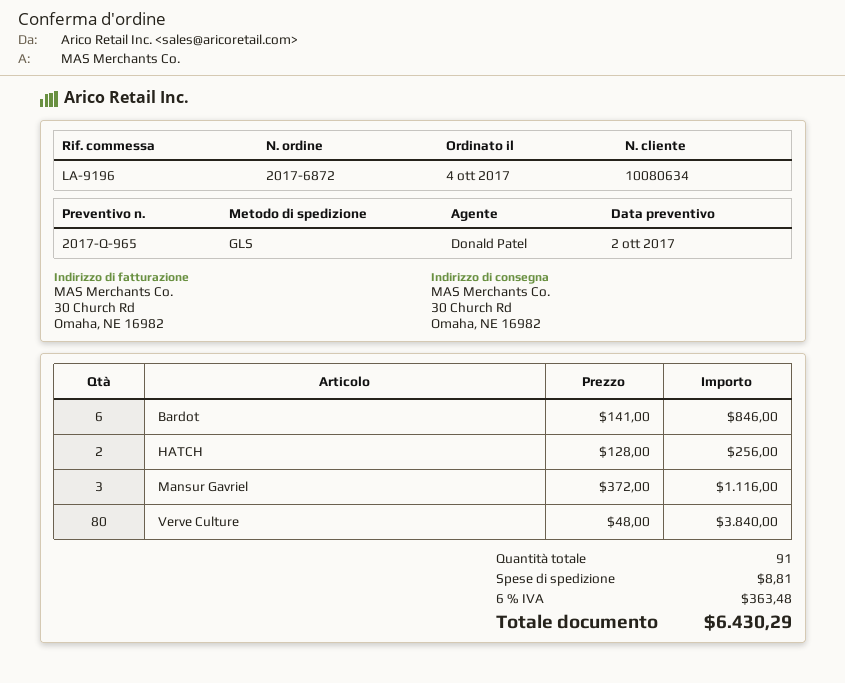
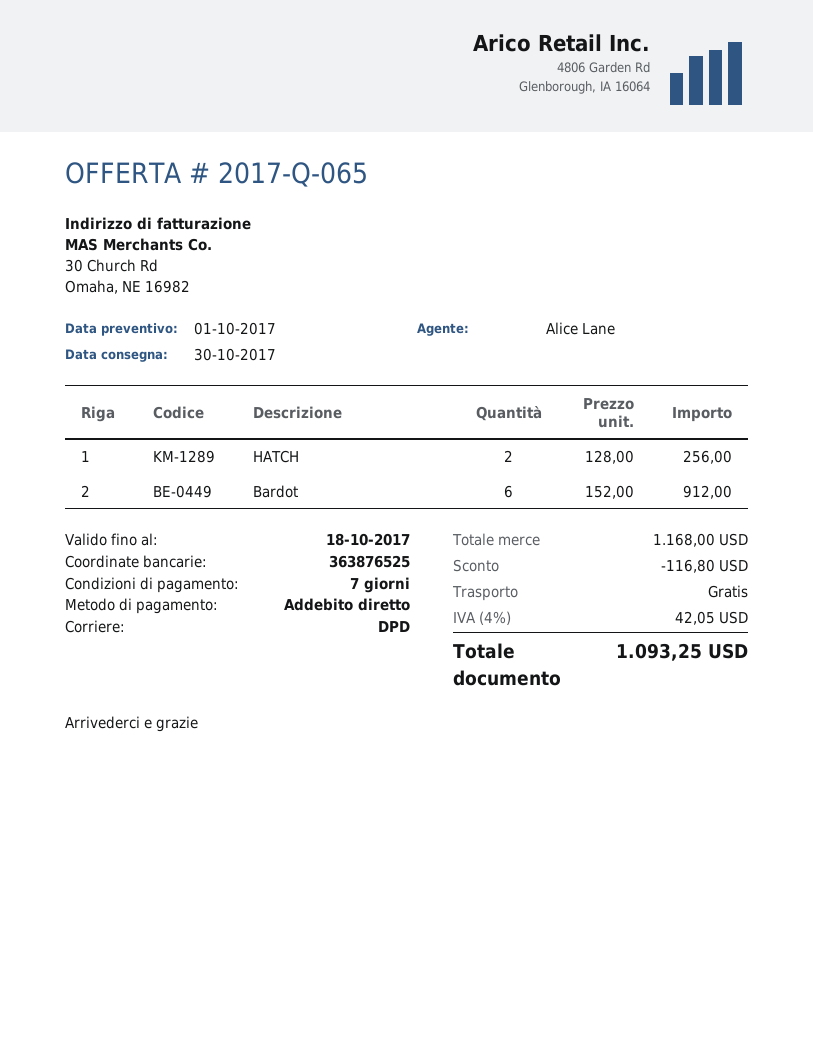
quote number: 2017-Q-965 -> 2017-Q-065
quote date: 2017-10-02 -> 2017-10-01
sales rep: Donald Patel -> Alice Lane
shipping method: GLS -> DPD
Bardot: 6 x 141.00 = 846.00 -> 6 x 152.00 = 912.00
Mansur Gavriel: 3 x 372.00 = 1116.00 -> none
Verve Culture: 80 x 48.00 = 3840.00 -> none
discount: none -> 116.80
shipping: 8.81 -> 0.00
tax: 6% = 363.48 -> 4% = 42.05
total: 6430.29 -> 1093.25

